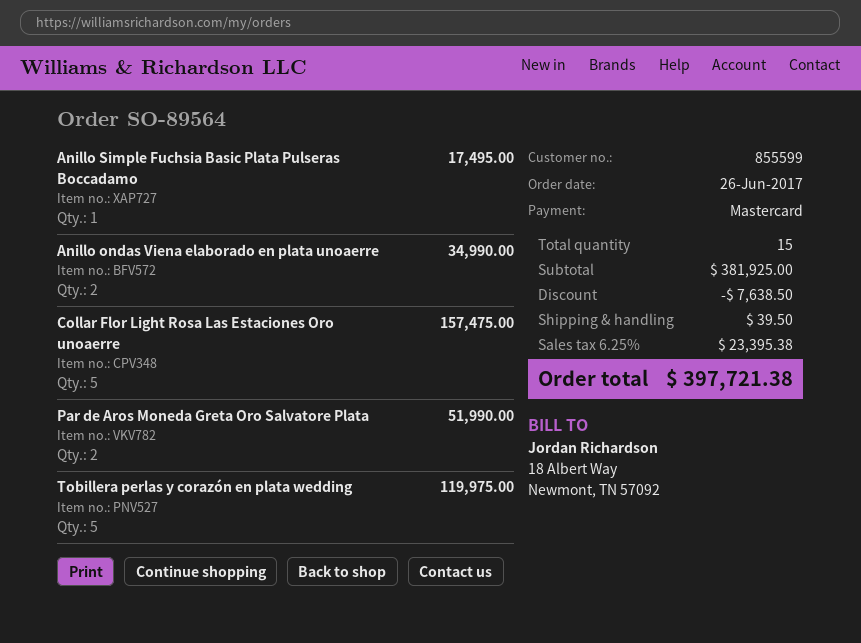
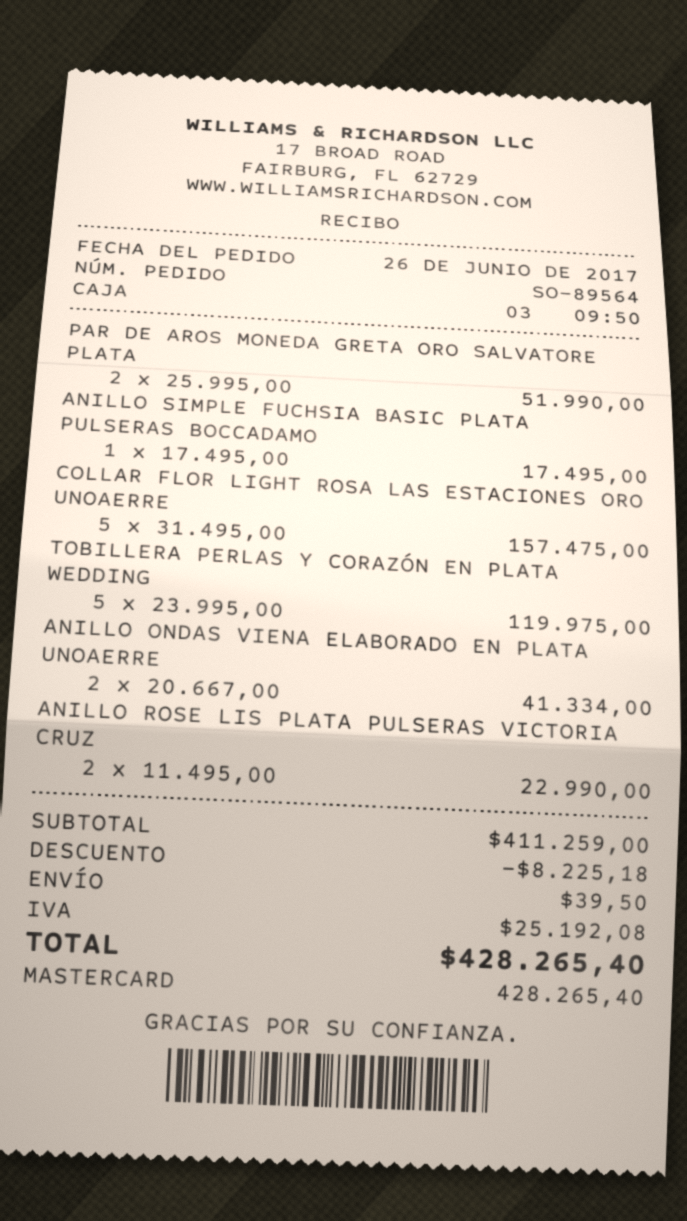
Anillo ondas Viena elaborado en plata unoaerre: 2 for 34990.00 -> 2 for 41334.00
ANILLO ROSE LIS PLATA PULSERAS VICTORIA CRUZ: none -> 2 for 22990.00
subtotal: 381925.00 -> 411259.00
discount: 7638.50 -> 8225.18
tax: 23395.38 -> 25192.08
total: 397721.38 -> 428265.40

